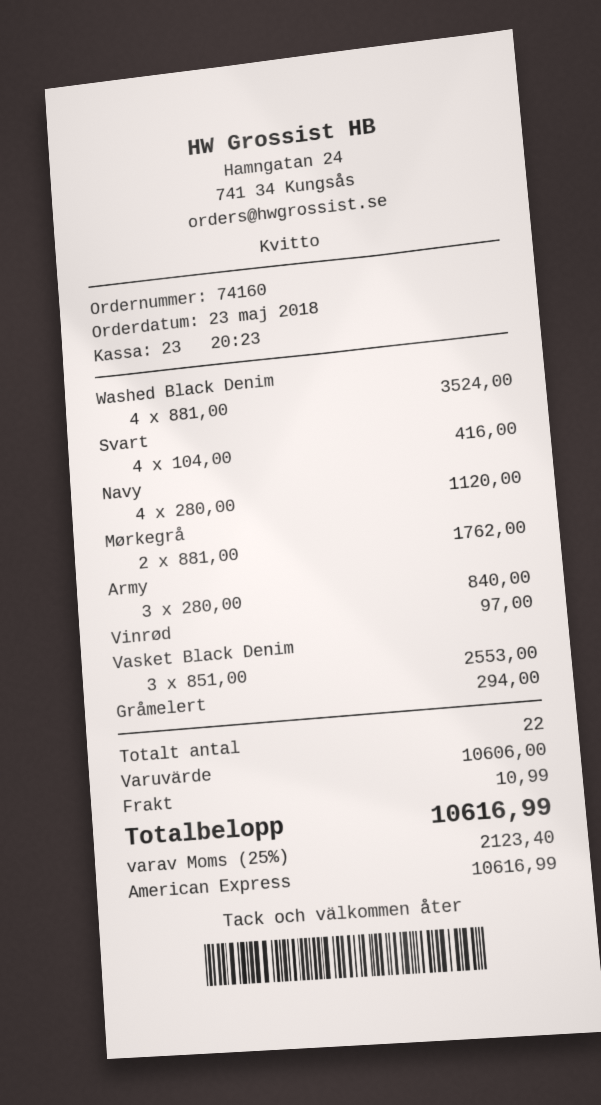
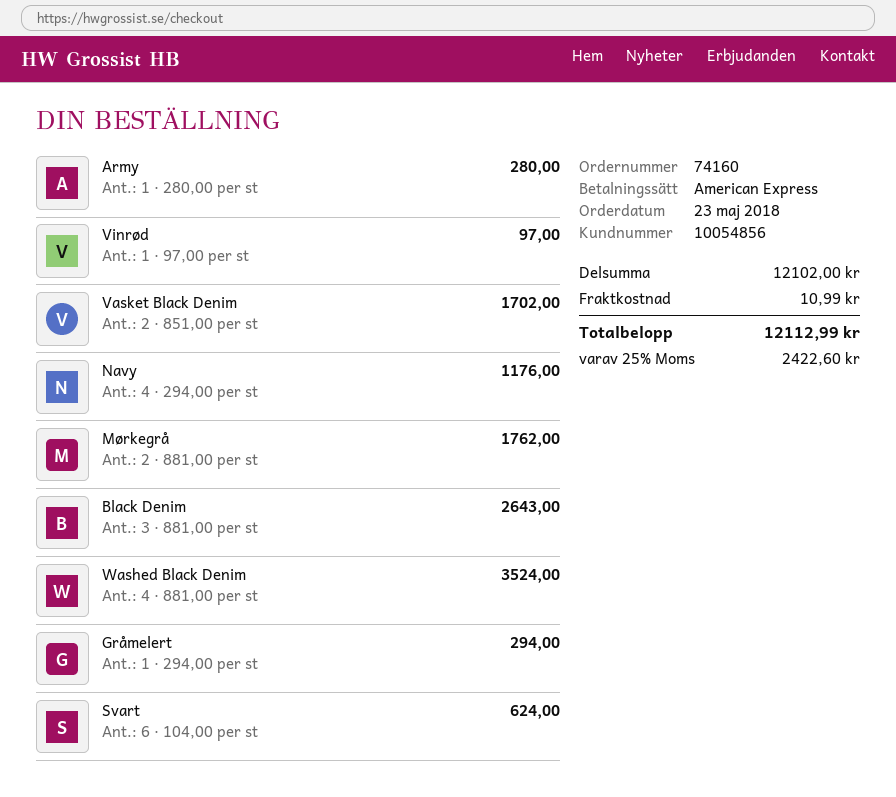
Svart: 4 x 104.00 = 416.00 -> 6 x 104.00 = 624.00
Navy: 4 x 280.00 = 1120.00 -> 4 x 294.00 = 1176.00
Army: 3 x 280.00 = 840.00 -> 1 x 280.00 = 280.00
Vasket Black Denim: 3 x 851.00 = 2553.00 -> 2 x 851.00 = 1702.00
Black Denim: none -> 3 x 881.00 = 2643.00
subtotal: 10606.00 -> 12102.00
tax: 25% = 2123.40 -> 25% = 2422.60
total: 10616.99 -> 12112.99

